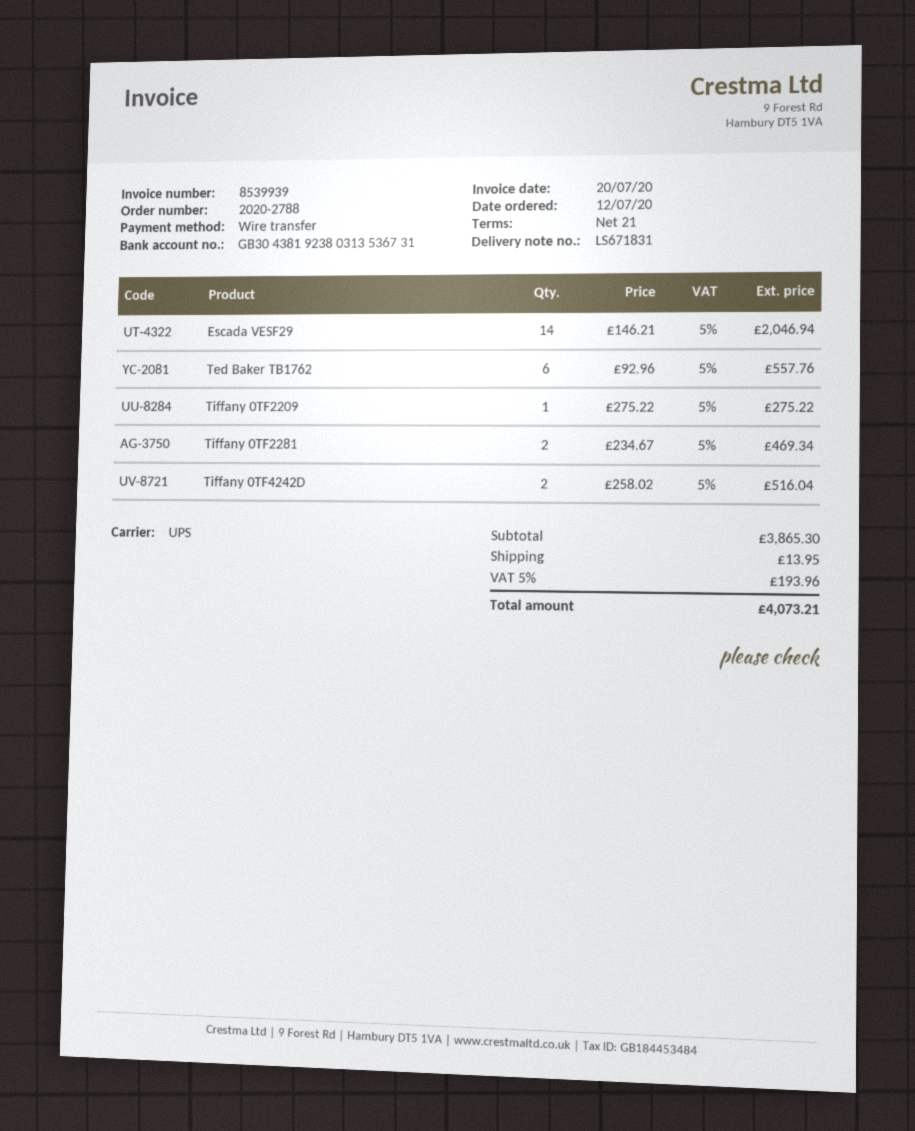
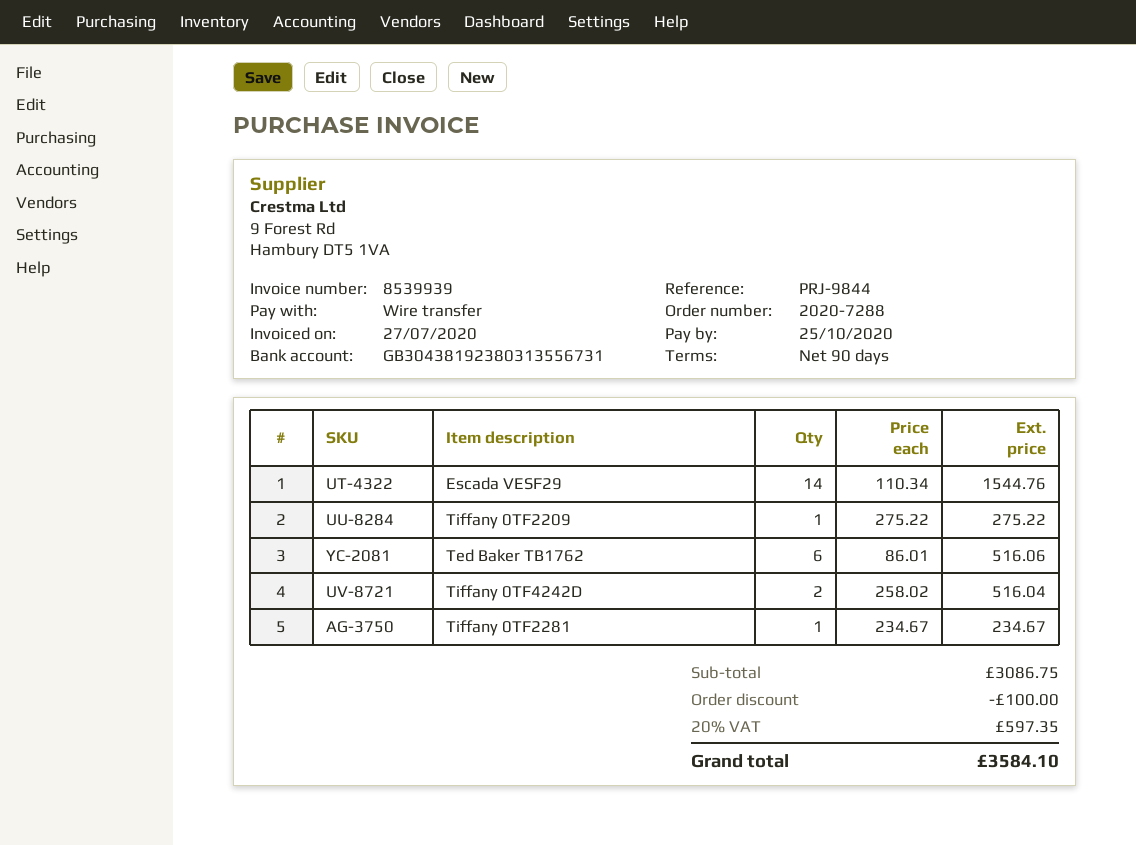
order number: 2020-2788 -> 2020-7288
invoice date: 2020-07-20 -> 2020-07-27
payment terms: 21 days -> 90 days
bank account: GB30438192380313536731 -> GB30438192380313556731
Escada VESF29: 14 x 146.21 = 2046.94 -> 14 x 110.34 = 1544.76
Ted Baker TB1762: 6 x 92.96 = 557.76 -> 6 x 86.01 = 516.06
Tiffany 0TF2281: 2 x 234.67 = 469.34 -> 1 x 234.67 = 234.67
subtotal: 3865.30 -> 3086.75
discount: none -> 100.00
shipping: 13.95 -> none
tax: 5% = 193.96 -> 20% = 597.35
total: 4073.21 -> 3584.10

